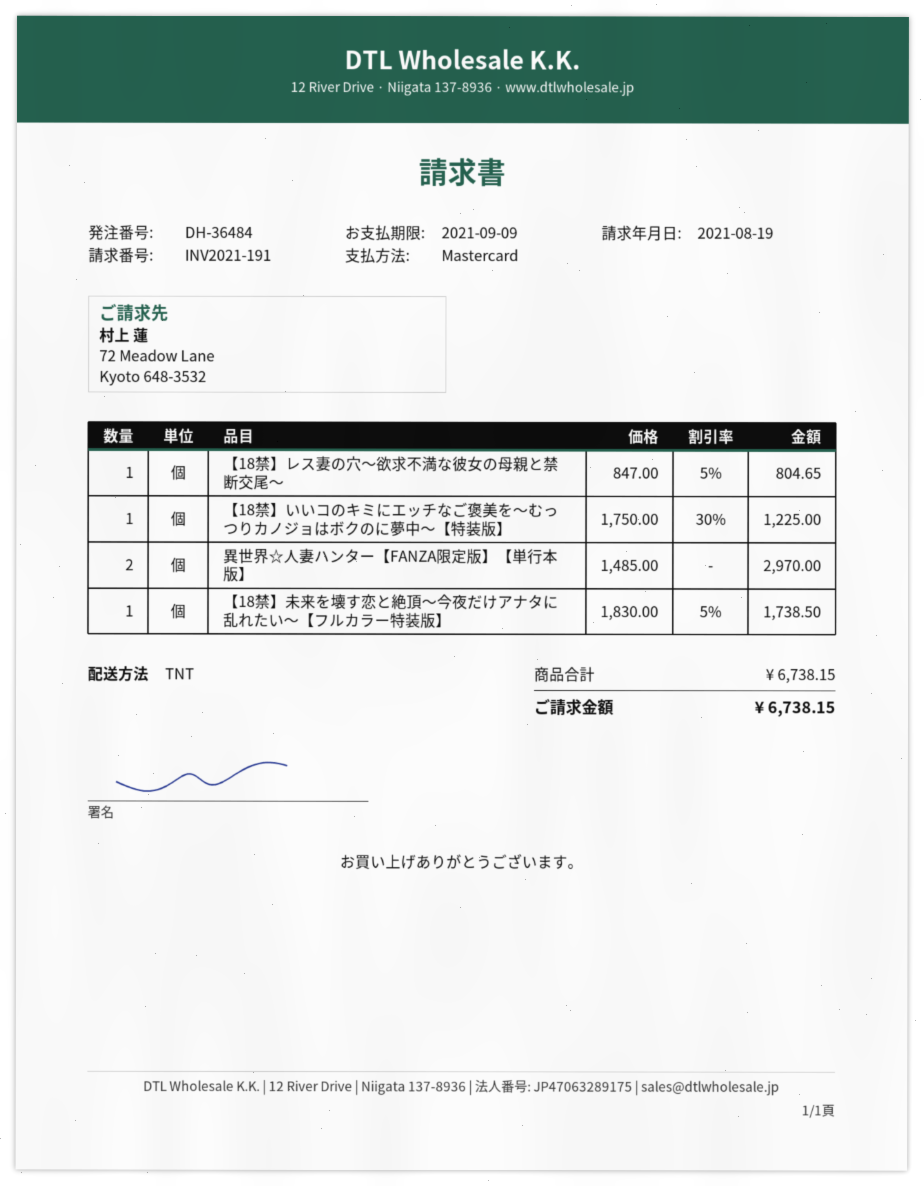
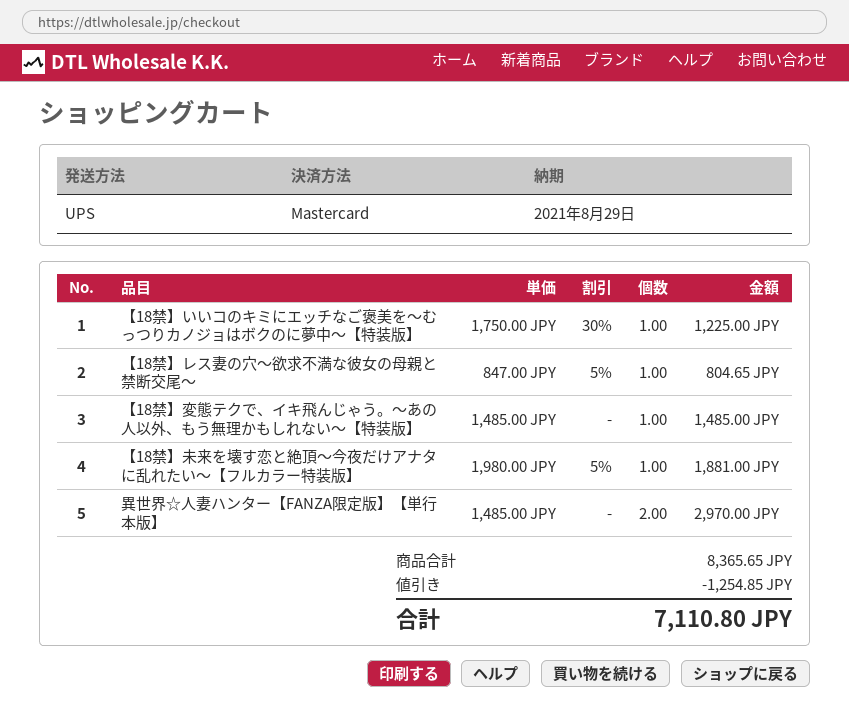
shipping method: TNT -> UPS
【18禁】未来を壊す恋と絶頂〜今夜だけアナタに乱れたい〜【フルカラー特装版】: 1 x 1830.00 - 5% = 1738.50 -> 1 x 1980.00 - 5% = 1881.00
【18禁】変態テクで、イキ飛んじゃう。〜あの人以外、もう無理かもしれない〜【特装版】: none -> 1 x 1485.00 = 1485.00
subtotal: 6738.15 -> 8365.65
discount: none -> 1254.85
total: 6738.15 -> 7110.80

